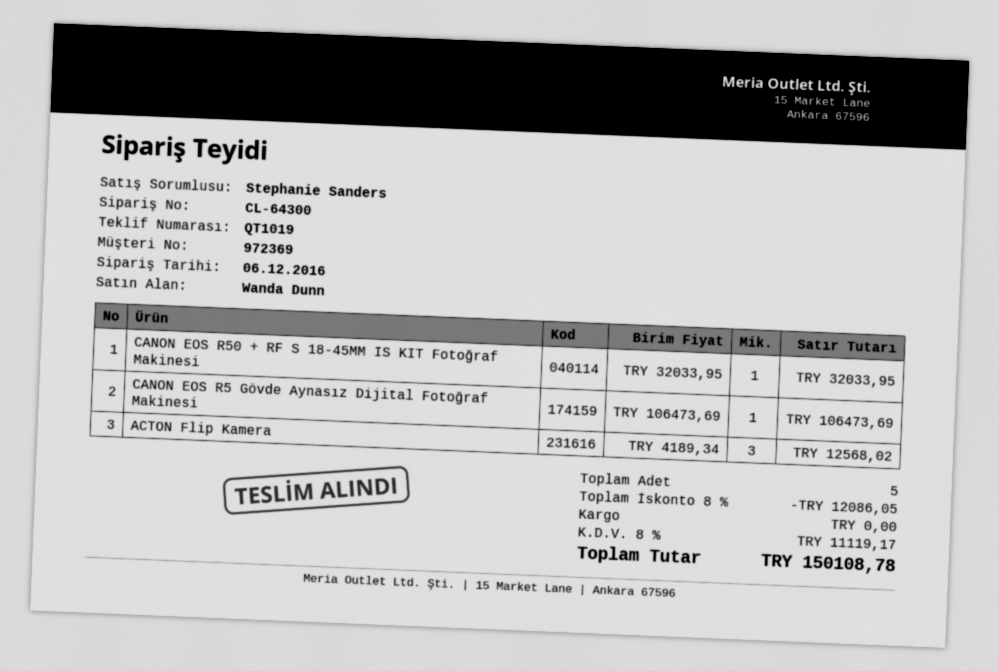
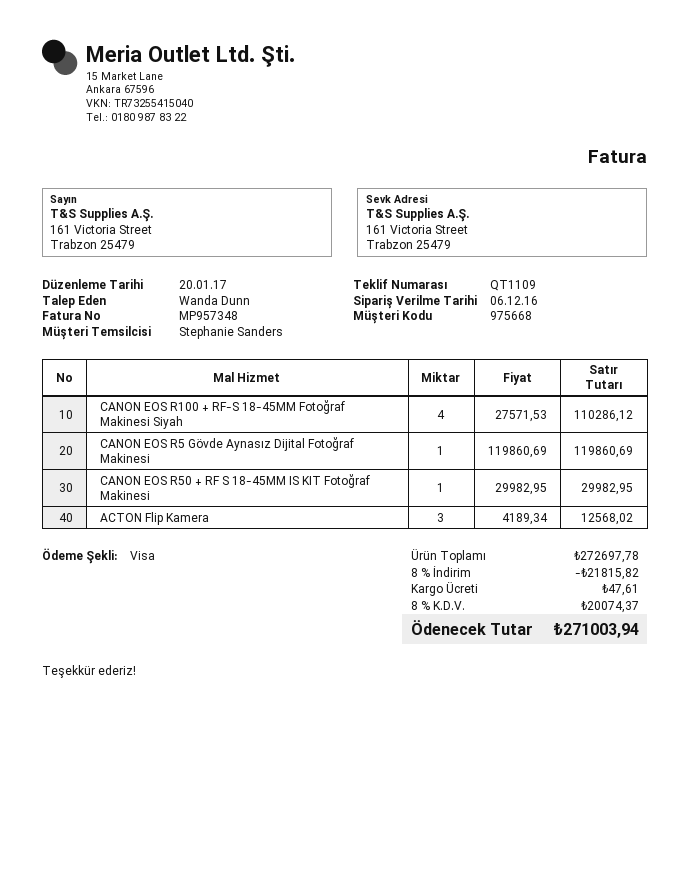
quote number: QT1019 -> QT1109
customer number: 972369 -> 975668
CANON EOS R50 + RF S 18-45MM IS KIT Fotoğraf Makinesi: 1 x 32033.95 = 32033.95 -> 1 x 29982.95 = 29982.95
CANON EOS R5 Gövde Aynasız Dijital Fotoğraf Makinesi: 1 x 106473.69 = 106473.69 -> 1 x 119860.69 = 119860.69
CANON EOS R100 + RF-S 18-45MM Fotoğraf Makinesi Siyah: none -> 4 x 27571.53 = 110286.12
discount: 8% = 12086.05 -> 8% = 21815.82
shipping: 0.00 -> 47.61
tax: 8% = 11119.17 -> 8% = 20074.37
total: 150108.78 -> 271003.94

